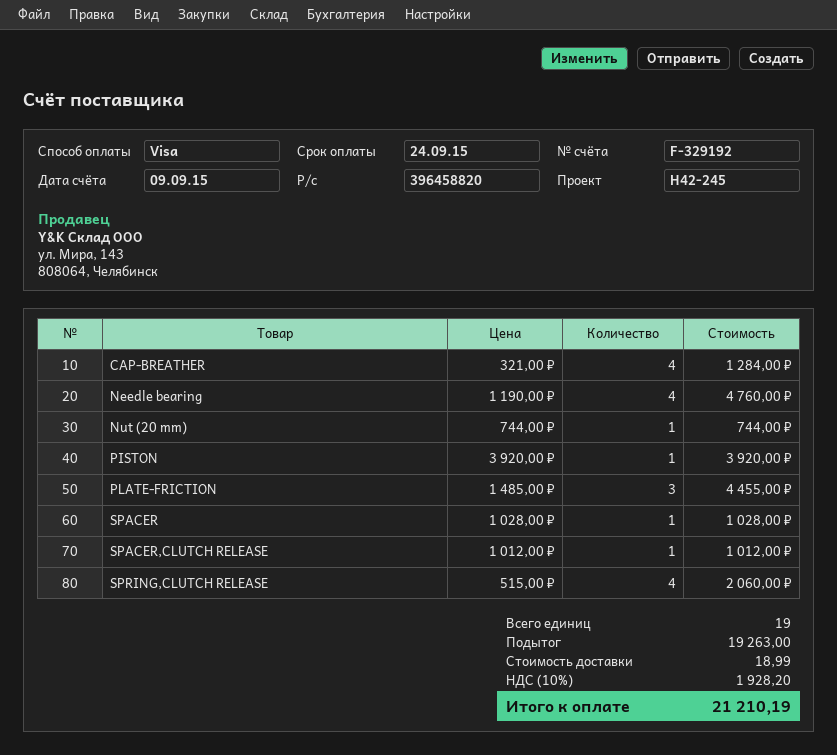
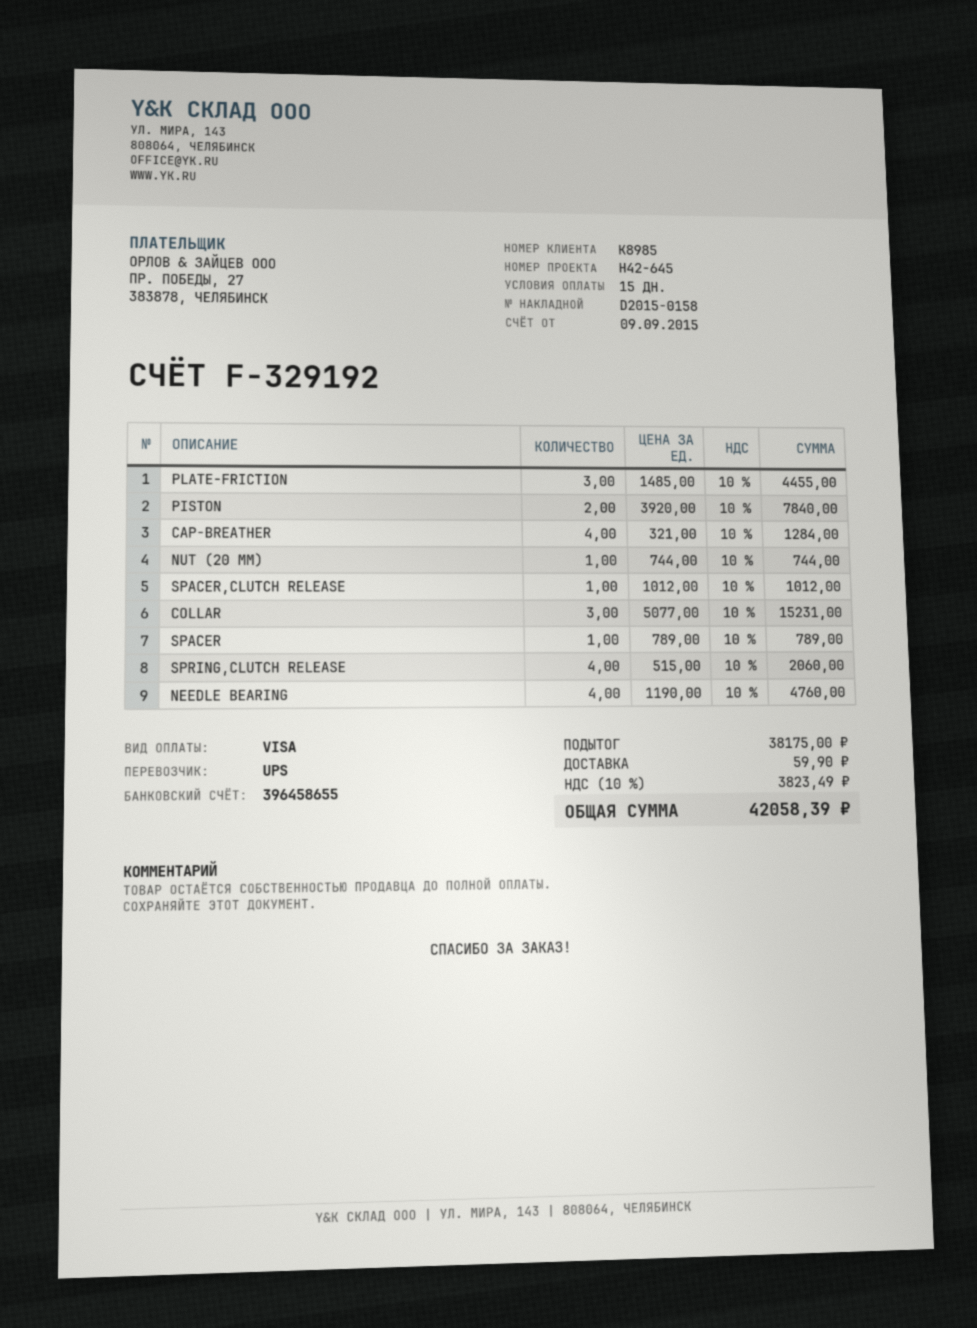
reference: H42-245 -> H42-645
bank account: 396458820 -> 396458655
PISTON: 1 x 3920.00 = 3920.00 -> 2 x 3920.00 = 7840.00
SPACER: 1 x 1028.00 = 1028.00 -> 1 x 789.00 = 789.00
COLLAR: none -> 3 x 5077.00 = 15231.00
subtotal: 19263.00 -> 38175.00
shipping: 18.99 -> 59.90
tax: 10% = 1928.20 -> 10% = 3823.49
total: 21210.19 -> 42058.39

